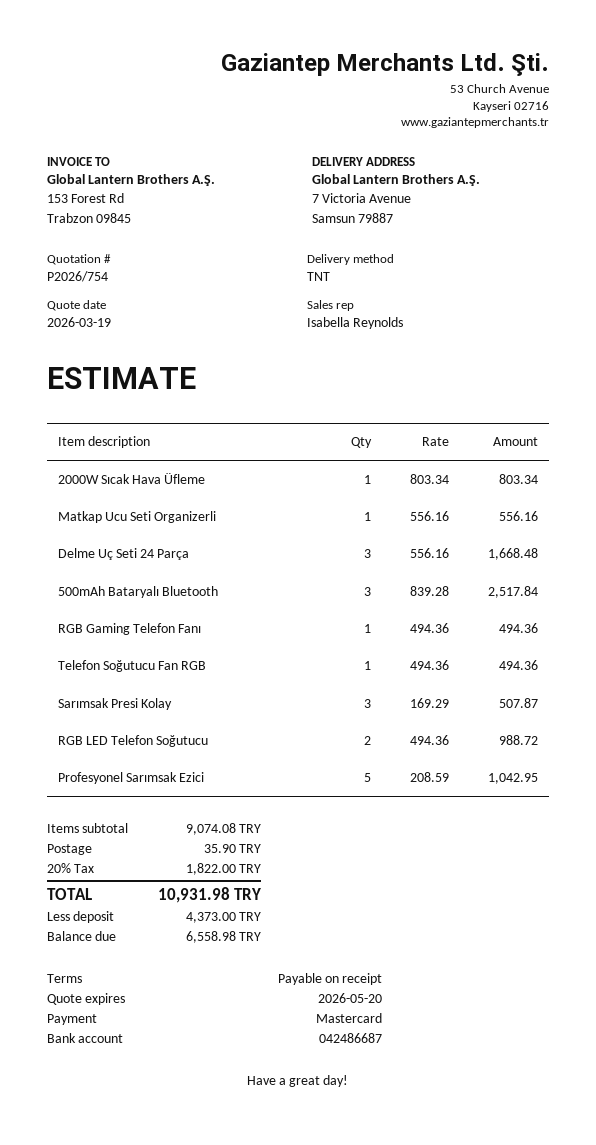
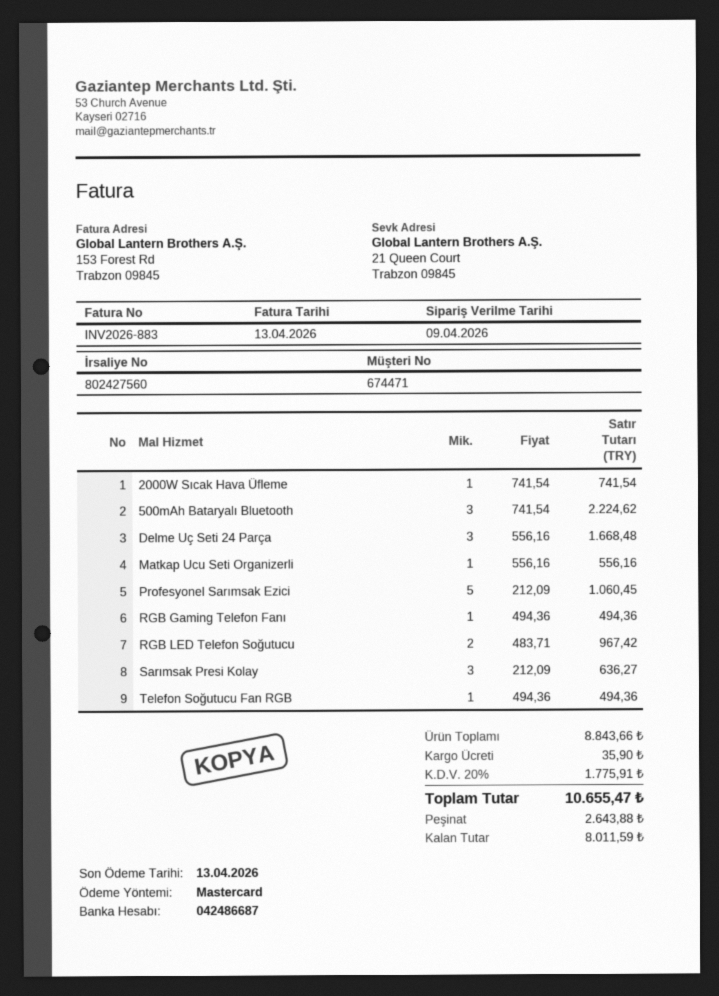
ship to: 7 Victoria Avenue, Samsun 79887 -> 21 Queen Court, Trabzon 09845
2000W Sıcak Hava Üfleme: 1 x 803.34 = 803.34 -> 1 x 741.54 = 741.54
500mAh Bataryalı Bluetooth: 3 x 839.28 = 2517.84 -> 3 x 741.54 = 2224.62
Sarımsak Presi Kolay: 3 x 169.29 = 507.87 -> 3 x 212.09 = 636.27
RGB LED Telefon Soğutucu: 2 x 494.36 = 988.72 -> 2 x 483.71 = 967.42
Profesyonel Sarımsak Ezici: 5 x 208.59 = 1042.95 -> 5 x 212.09 = 1060.45
subtotal: 9074.08 -> 8843.66
tax: 20% = 1822.00 -> 20% = 1775.91
total: 10931.98 -> 10655.47
deposit: 4373.00 -> 2643.88
balance: 6558.98 -> 8011.59

